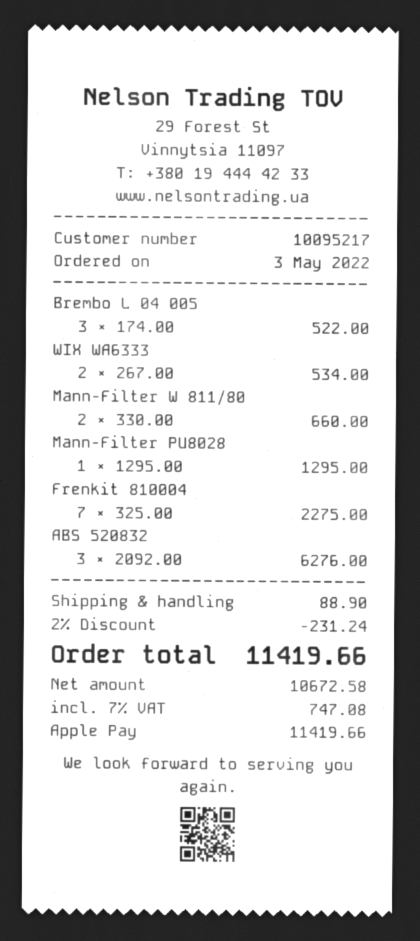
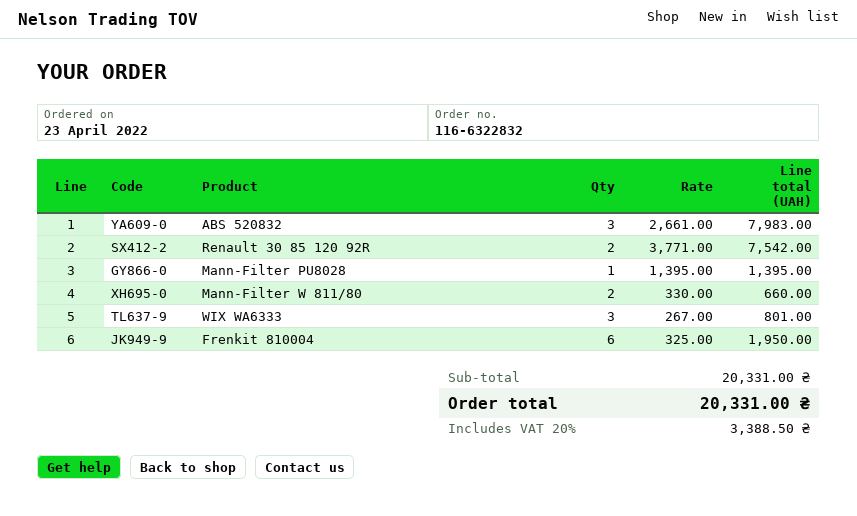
order date: 2022-05-03 -> 2022-04-23
Brembo L 04 005: 3 x 174.00 = 522.00 -> none
WIX WA6333: 2 x 267.00 = 534.00 -> 3 x 267.00 = 801.00
Mann-Filter PU8028: 1 x 1295.00 = 1295.00 -> 1 x 1395.00 = 1395.00
Frenkit 810004: 7 x 325.00 = 2275.00 -> 6 x 325.00 = 1950.00
ABS 520832: 3 x 2092.00 = 6276.00 -> 3 x 2661.00 = 7983.00
Renault 30 85 120 92R: none -> 2 x 3771.00 = 7542.00
discount: 2% = 231.24 -> none
shipping: 88.90 -> none
tax: 7% = 747.08 -> 20% = 3388.50
total: 11419.66 -> 20331.00

